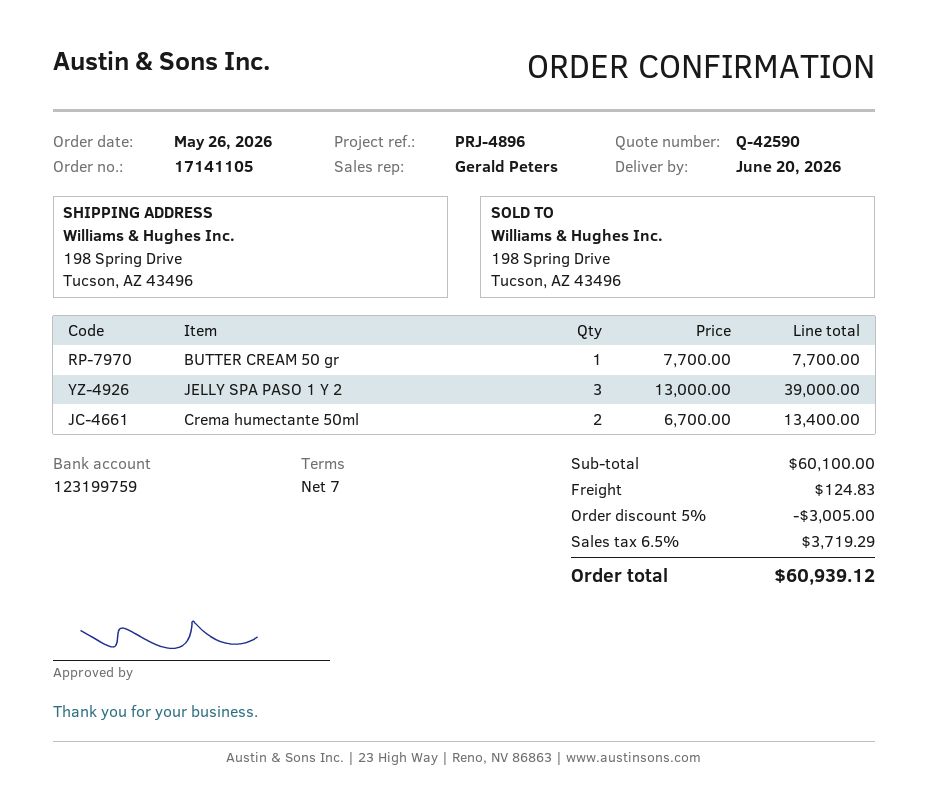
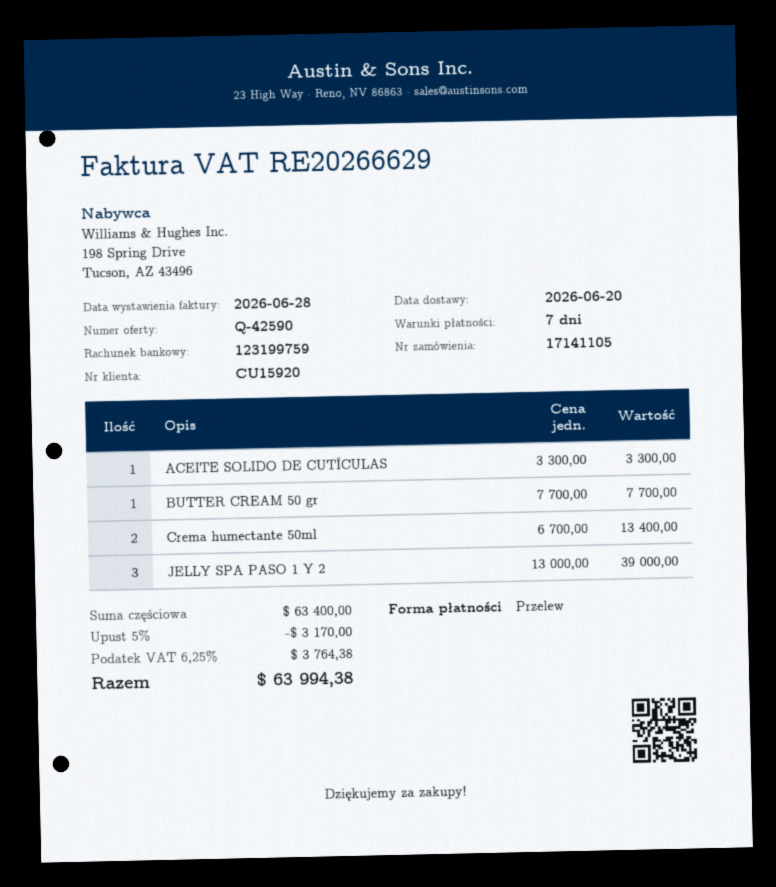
ACEITE SOLIDO DE CUTÍCULAS: none -> 1 x 3300.00 = 3300.00
subtotal: 60100.00 -> 63400.00
discount: 5% = 3005.00 -> 5% = 3170.00
shipping: 124.83 -> none
tax: 6.5% = 3719.29 -> 6.25% = 3764.38
total: 60939.12 -> 63994.38

